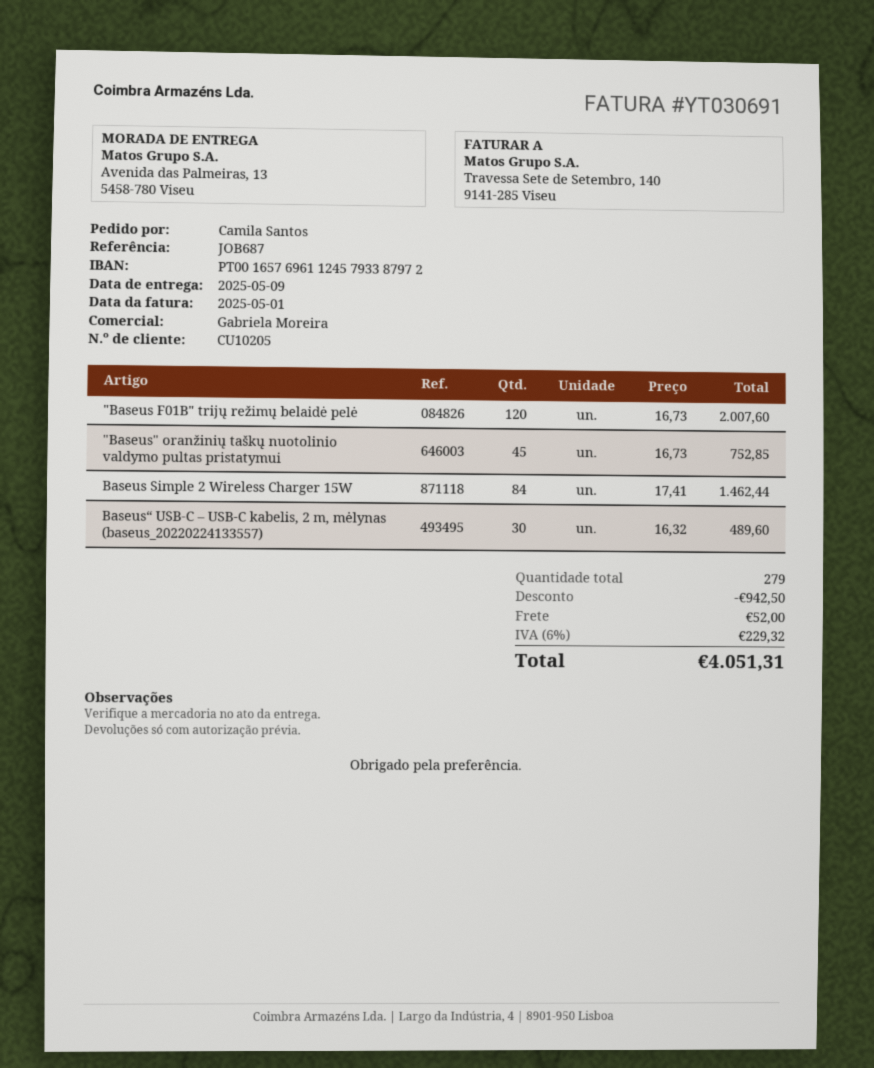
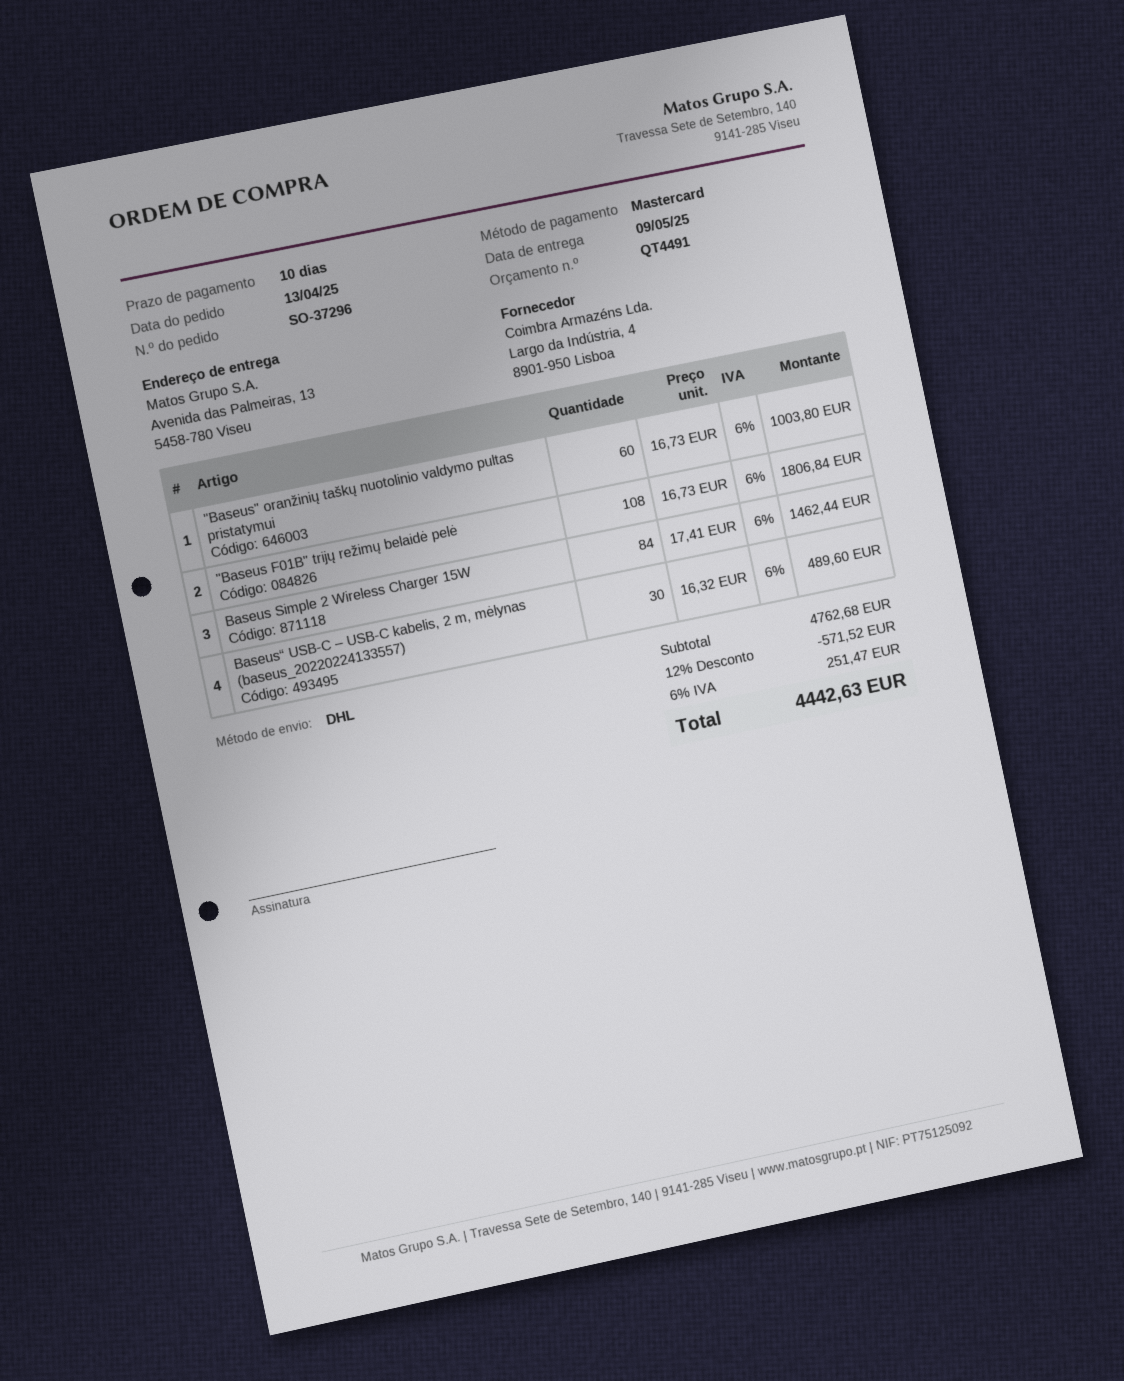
"Baseus F01B" trijų režimų belaidė pelė: 120 x 16.73 = 2007.60 -> 108 x 16.73 = 1806.84
"Baseus" oranžinių taškų nuotolinio valdymo pultas pristatymui: 45 x 16.73 = 752.85 -> 60 x 16.73 = 1003.80
discount: 942.50 -> 571.52
shipping: 52.00 -> none
tax: 6% = 229.32 -> 6% = 251.47
total: 4051.31 -> 4442.63

